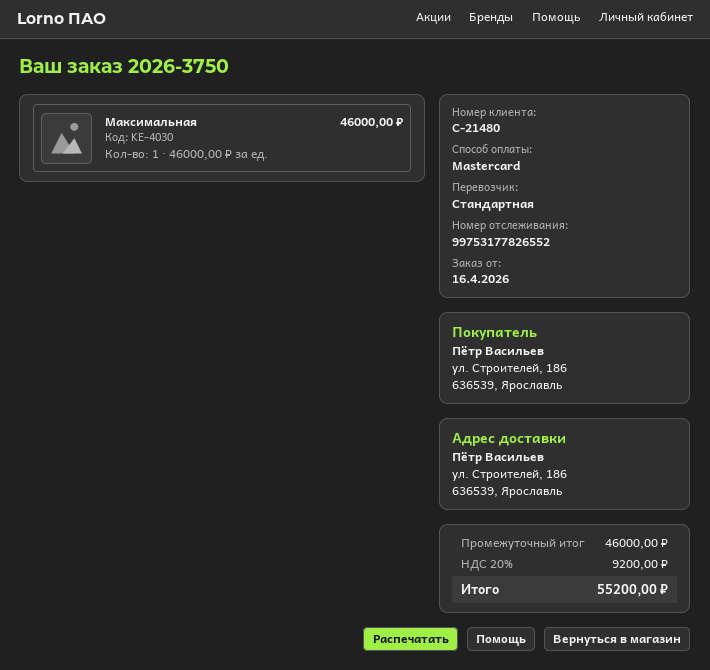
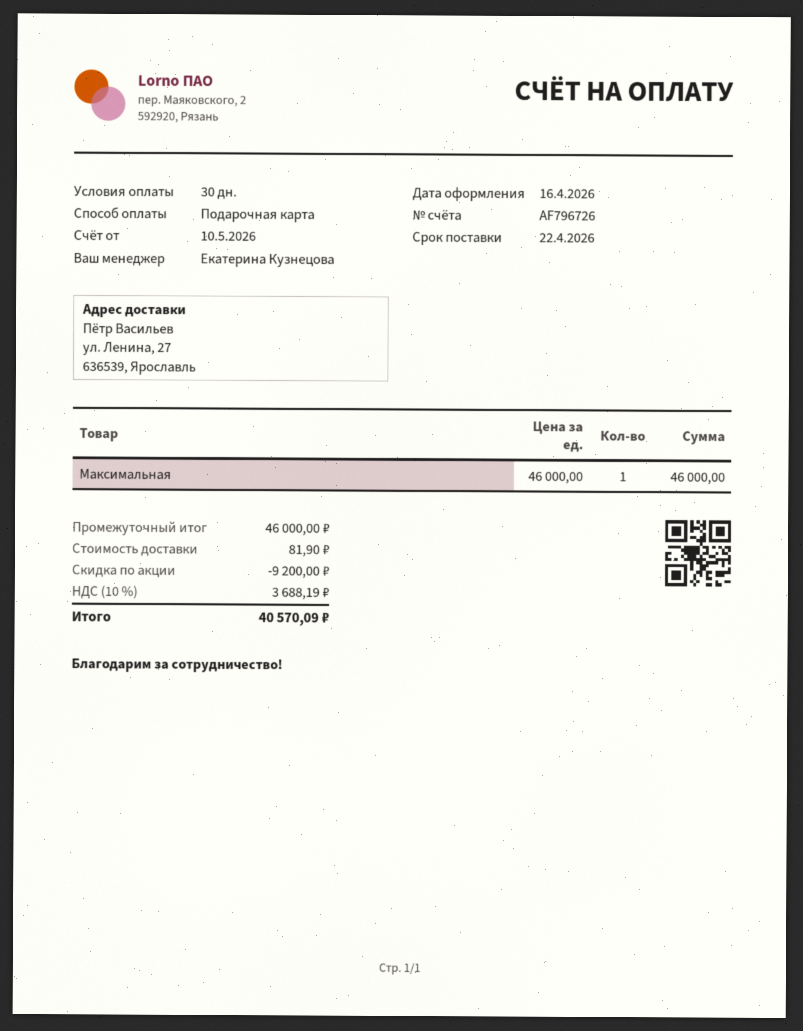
payment method: Mastercard -> gift card
ship to: ул. Строителей, 186, 636539, Ярославль -> ул. Ленина, 27, 636539, Ярославль
discount: none -> 9200.00
shipping: none -> 81.90
tax: 20% = 9200.00 -> 10% = 3688.19
total: 55200.00 -> 40570.09

